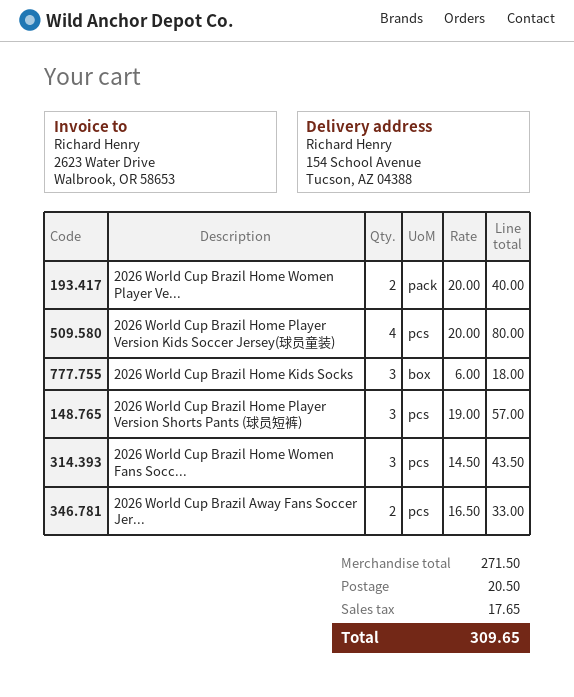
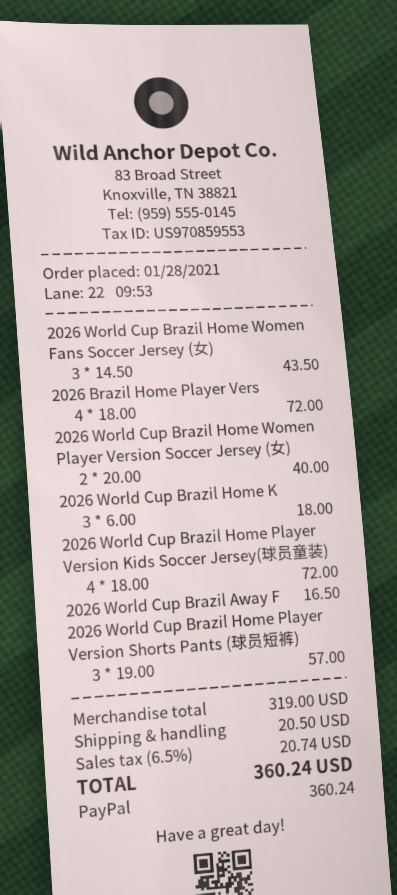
2026 World Cup Brazil Home Player Version Kids Soccer Jersey(球员童装): 4 x 20.00 = 80.00 -> 4 x 18.00 = 72.00
2026 World Cup Brazil Away Fans Soccer Jer...: 2 x 16.50 = 33.00 -> 1 x 16.50 = 16.50
2026 Brazil Home Player Vers: none -> 4 x 18.00 = 72.00
subtotal: 271.50 -> 319.00
tax: 17.65 -> 20.74
total: 309.65 -> 360.24

